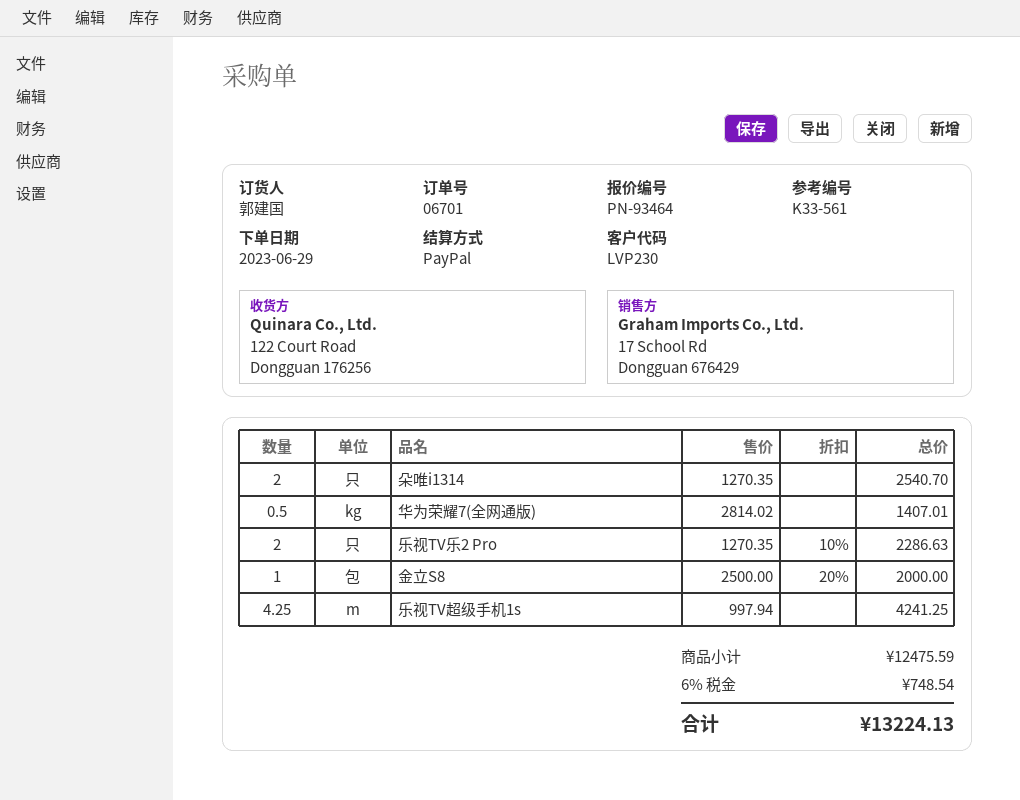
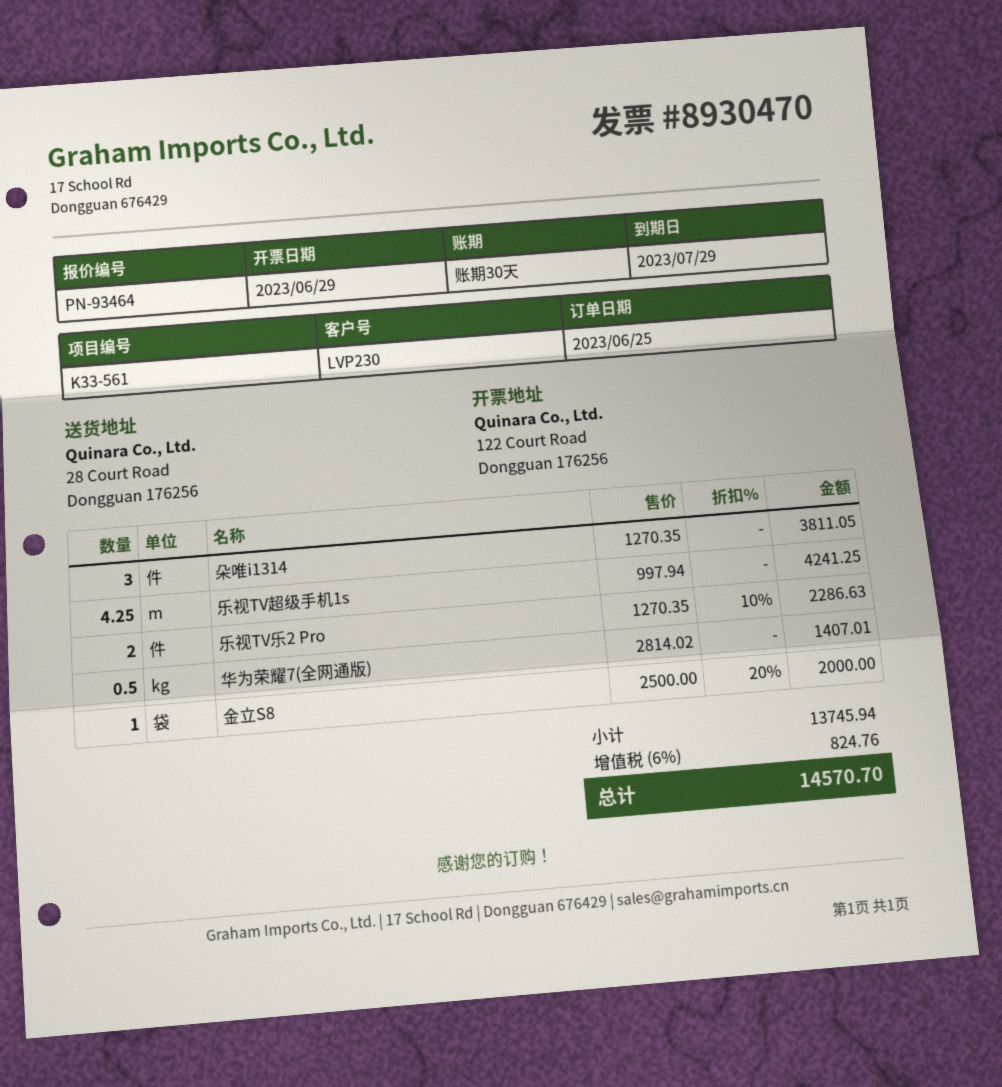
order date: 2023-06-29 -> 2023-06-25
ship to: 122 Court Road, Dongguan 176256 -> 28 Court Road, Dongguan 176256
朵唯i1314: 2 x 1270.35 = 2540.70 -> 3 x 1270.35 = 3811.05
subtotal: 12475.59 -> 13745.94
tax: 6% = 748.54 -> 6% = 824.76
total: 13224.13 -> 14570.70

